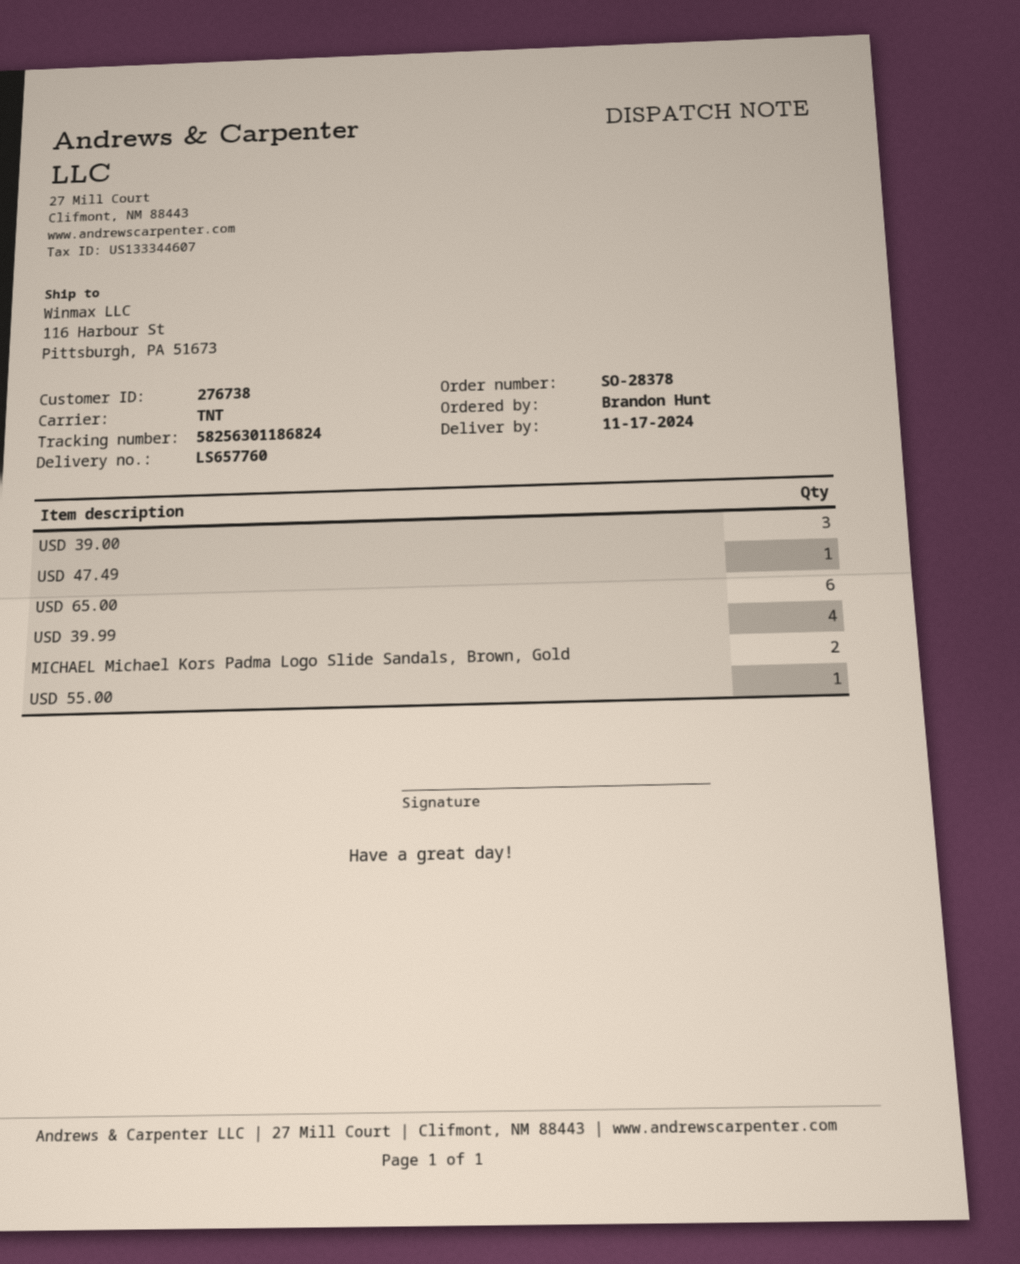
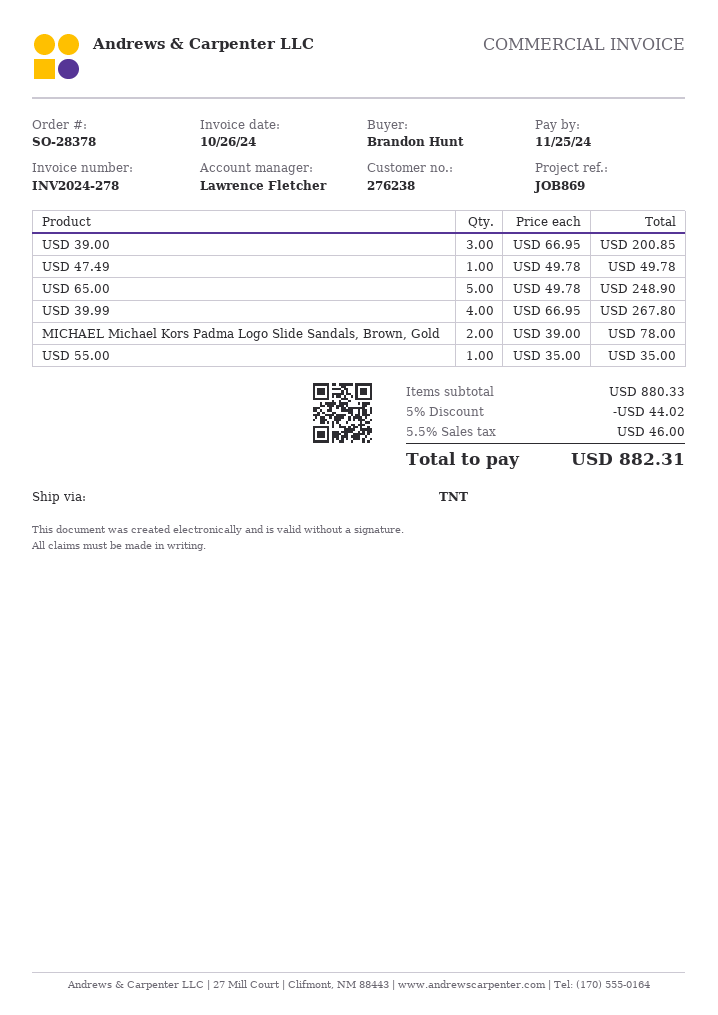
customer number: 276738 -> 276238
USD 65.00: 6 -> 5

